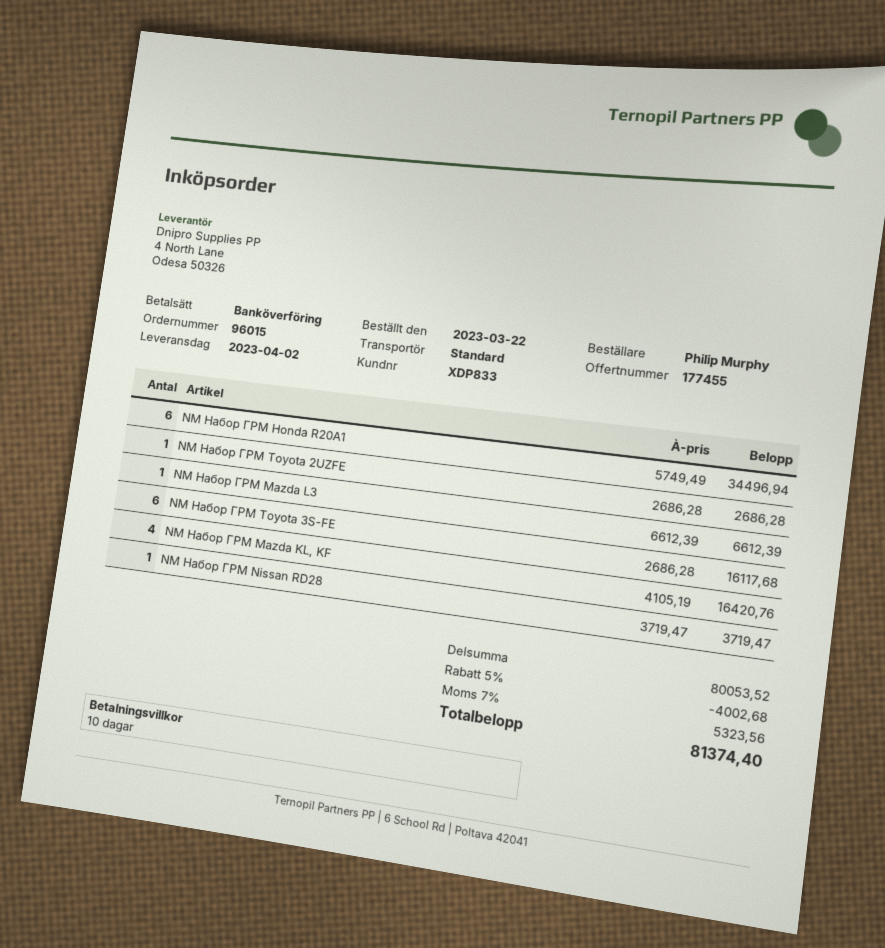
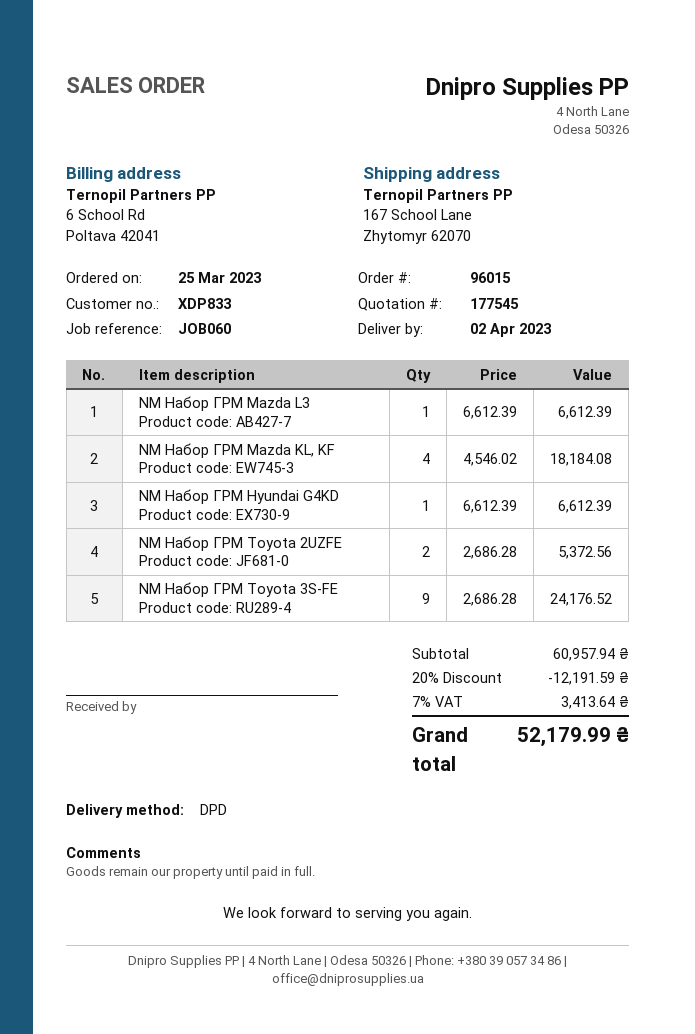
quote number: 177455 -> 177545
order date: 2023-03-22 -> 2023-03-25
shipping method: standard -> DPD
NM Набор ГРМ Honda R20A1: 6 x 5749.49 = 34496.94 -> none
NM Набор ГРМ Toyota 2UZFE: 1 x 2686.28 = 2686.28 -> 2 x 2686.28 = 5372.56
NM Набор ГРМ Toyota 3S-FE: 6 x 2686.28 = 16117.68 -> 9 x 2686.28 = 24176.52
NM Набор ГРМ Mazda KL, KF: 4 x 4105.19 = 16420.76 -> 4 x 4546.02 = 18184.08
NM Набор ГРМ Nissan RD28: 1 x 3719.47 = 3719.47 -> none
NM Набор ГРМ Hyundai G4KD: none -> 1 x 6612.39 = 6612.39
subtotal: 80053.52 -> 60957.94
discount: 5% = 4002.68 -> 20% = 12191.59
tax: 7% = 5323.56 -> 7% = 3413.64
total: 81374.40 -> 52179.99

